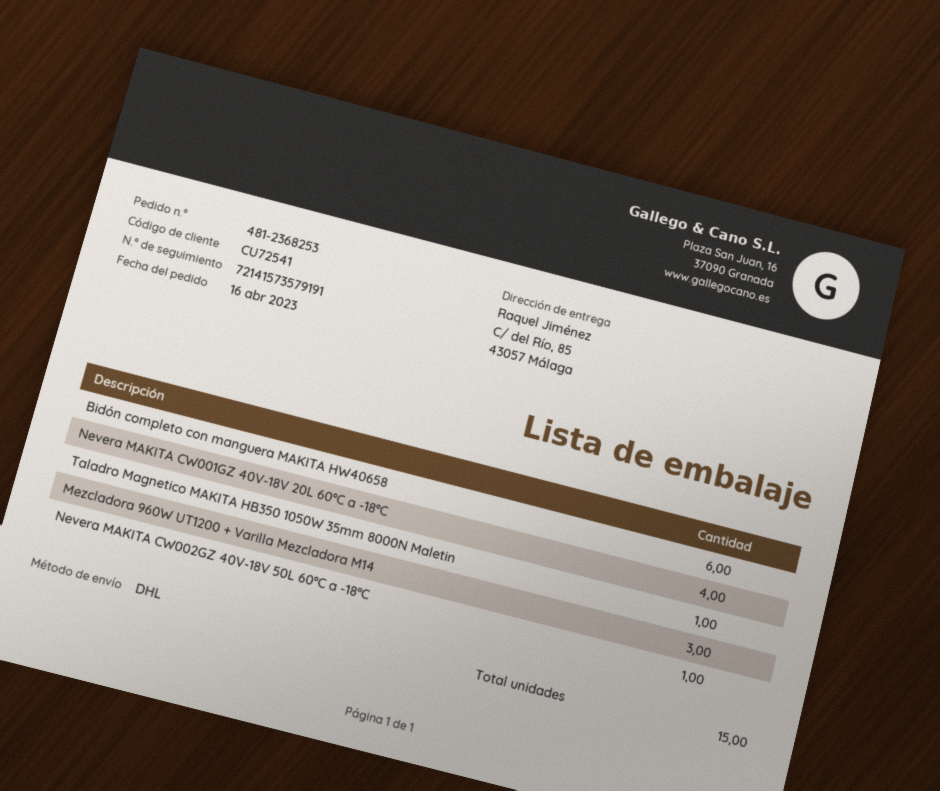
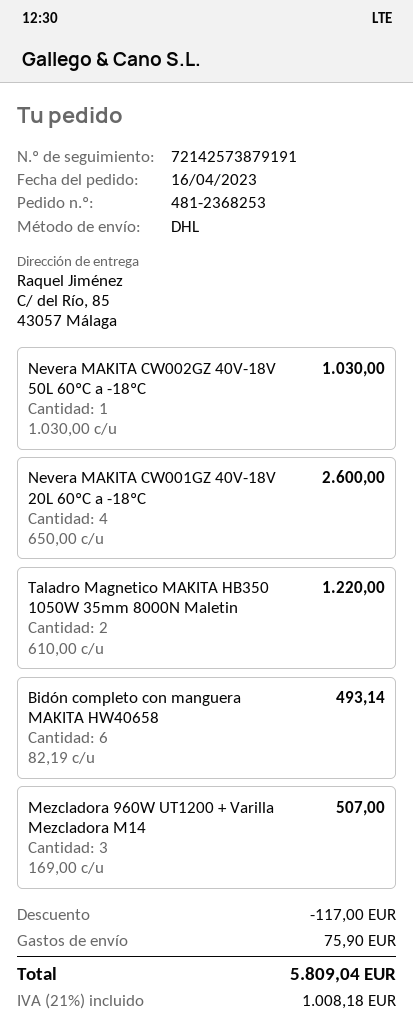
tracking number: 72141573579191 -> 72142573879191
Taladro Magnetico MAKITA HB350 1050W 35mm 8000N Maletin: 1 -> 2

